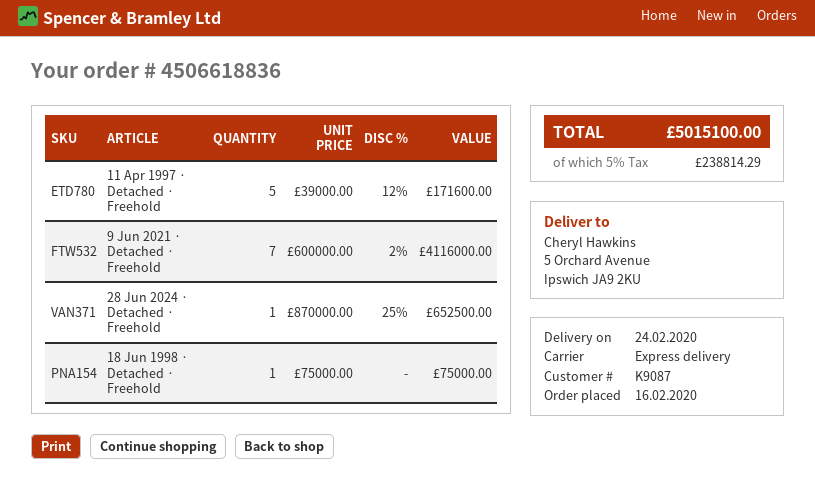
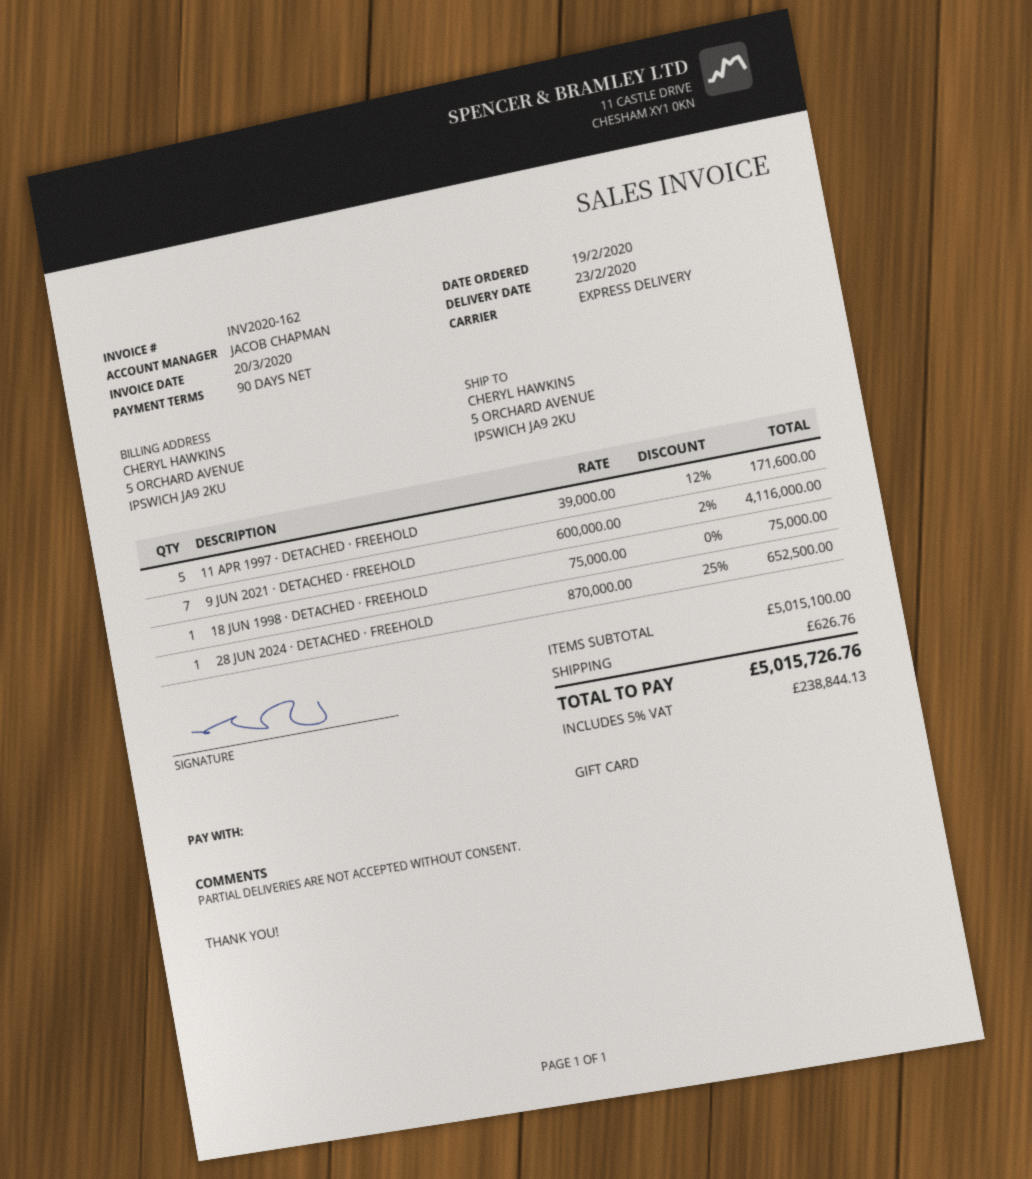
order date: 2020-02-16 -> 2020-02-19
delivery date: 2020-02-24 -> 2020-02-23
shipping: none -> 626.76
tax: 5% = 238814.29 -> 5% = 238844.13
total: 5015100.00 -> 5015726.76

